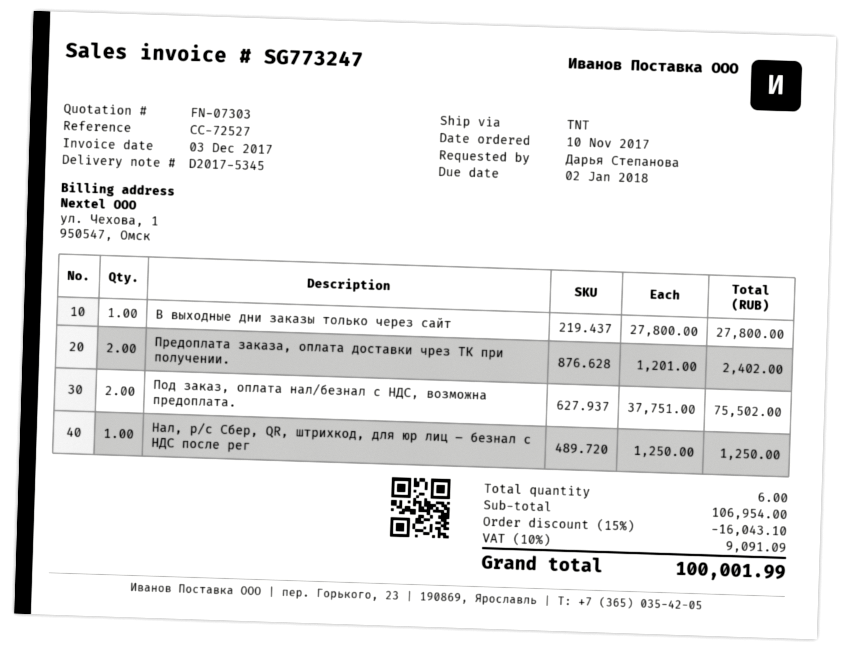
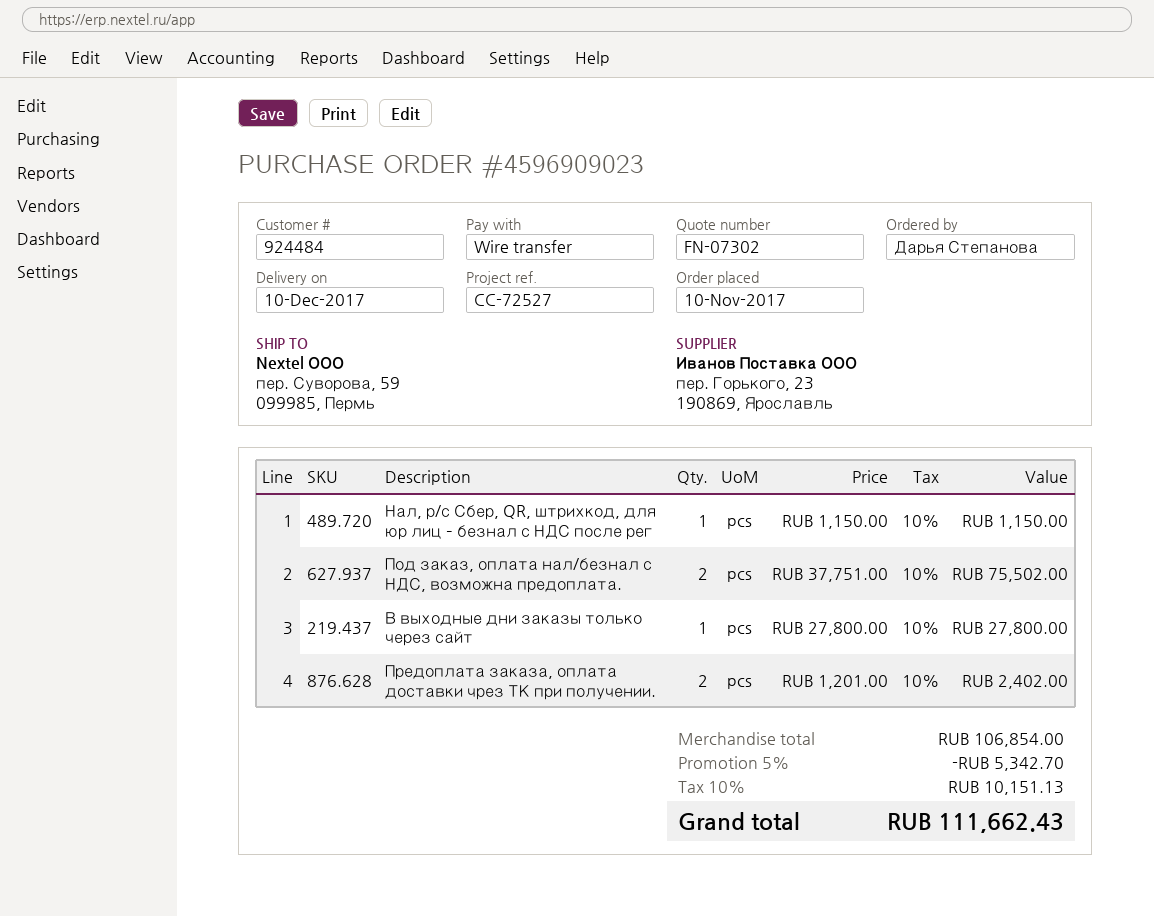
quote number: FN-07303 -> FN-07302
Нал, р/с Сбер, QR, штрихкод, для юр лиц – безнал с НДС после рег: 1 x 1250.00 = 1250.00 -> 1 x 1150.00 = 1150.00
subtotal: 106954.00 -> 106854.00
discount: 15% = 16043.10 -> 5% = 5342.70
tax: 10% = 9091.09 -> 10% = 10151.13
total: 100001.99 -> 111662.43

